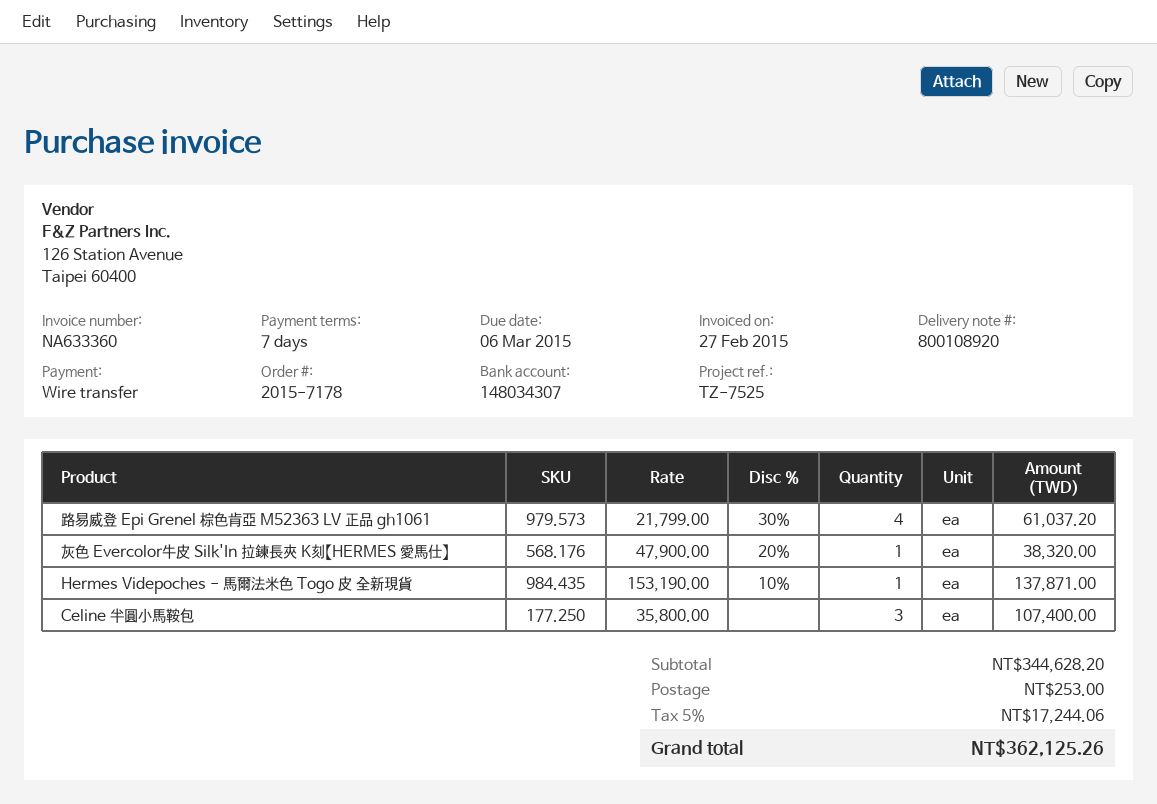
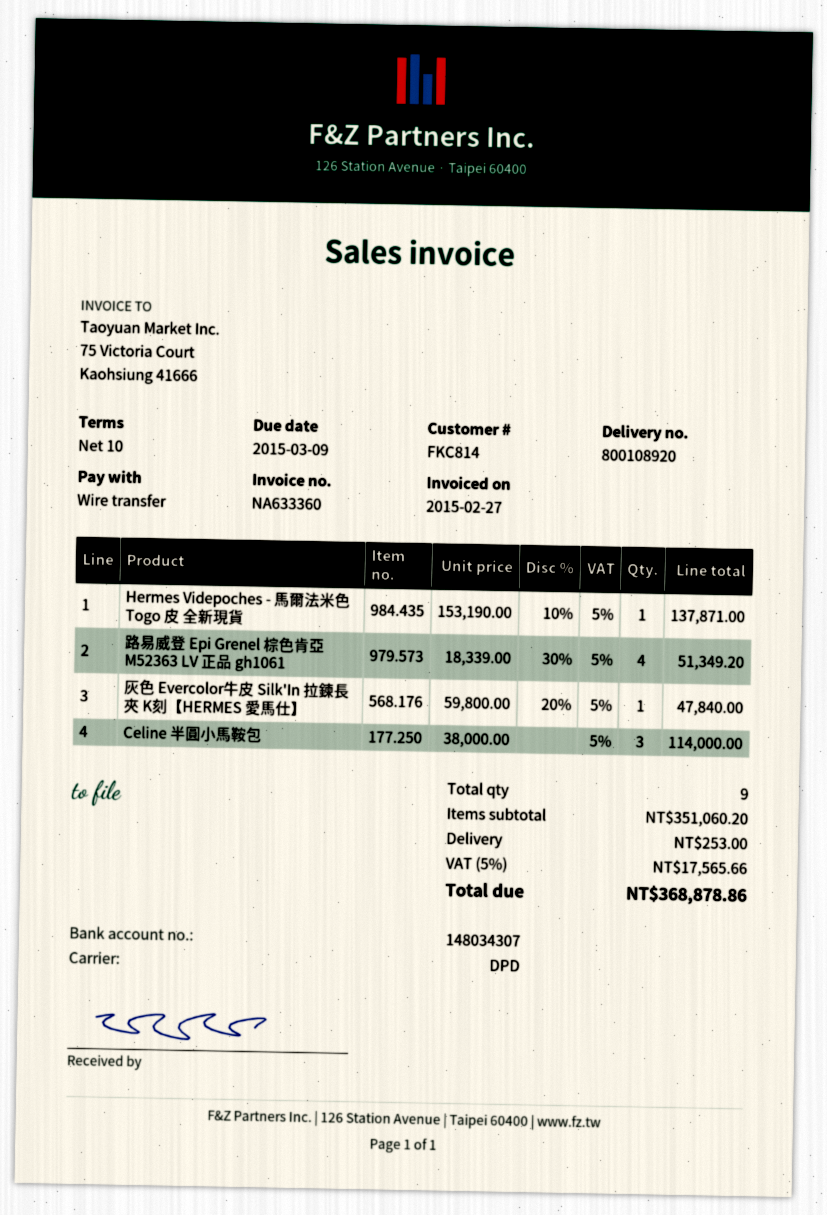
payment terms: 7 days -> 10 days
due date: 2015-03-06 -> 2015-03-09
路易威登 Epi Grenel 棕色肯亞 M52363 LV 正品 gh1061: 4 x 21799.00 - 30% = 61037.20 -> 4 x 18339.00 - 30% = 51349.20
灰色 Evercolor牛皮 Silk'In 拉鍊長夾 K刻【HERMES 愛馬仕】: 1 x 47900.00 - 20% = 38320.00 -> 1 x 59800.00 - 20% = 47840.00
Celine 半圓小馬鞍包: 3 x 35800.00 = 107400.00 -> 3 x 38000.00 = 114000.00
subtotal: 344628.20 -> 351060.20
tax: 5% = 17244.06 -> 5% = 17565.66
total: 362125.26 -> 368878.86

